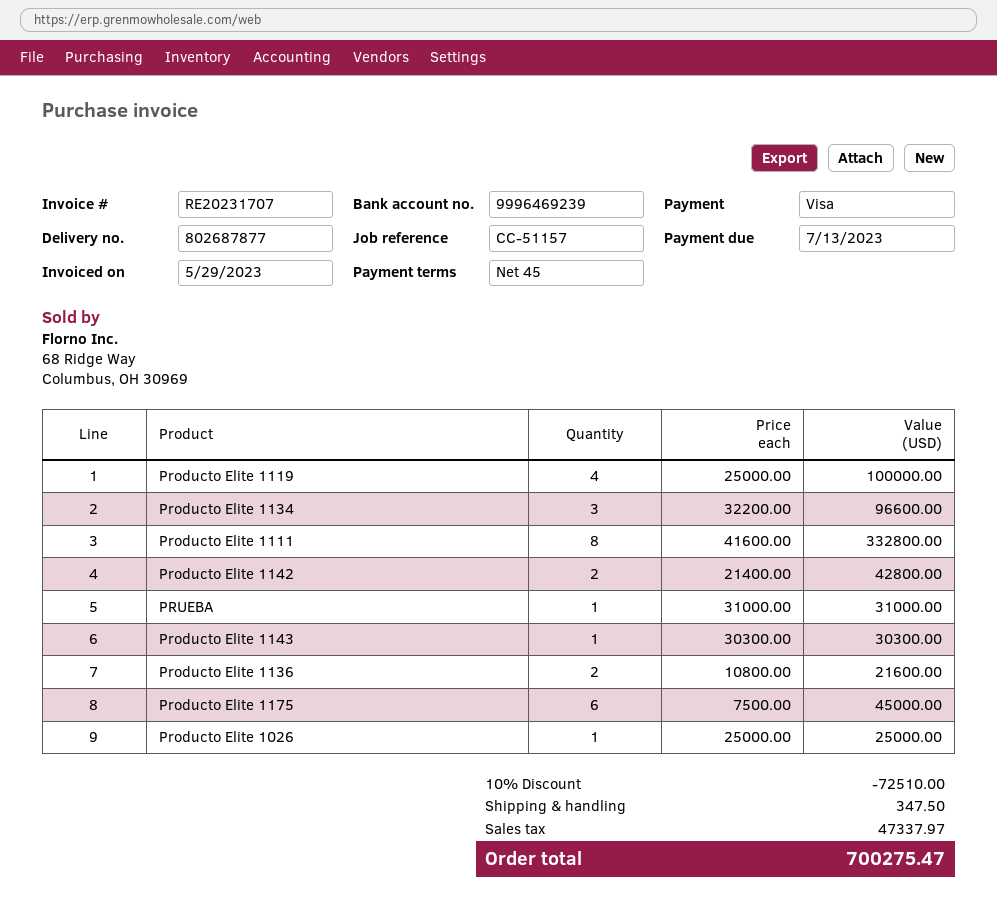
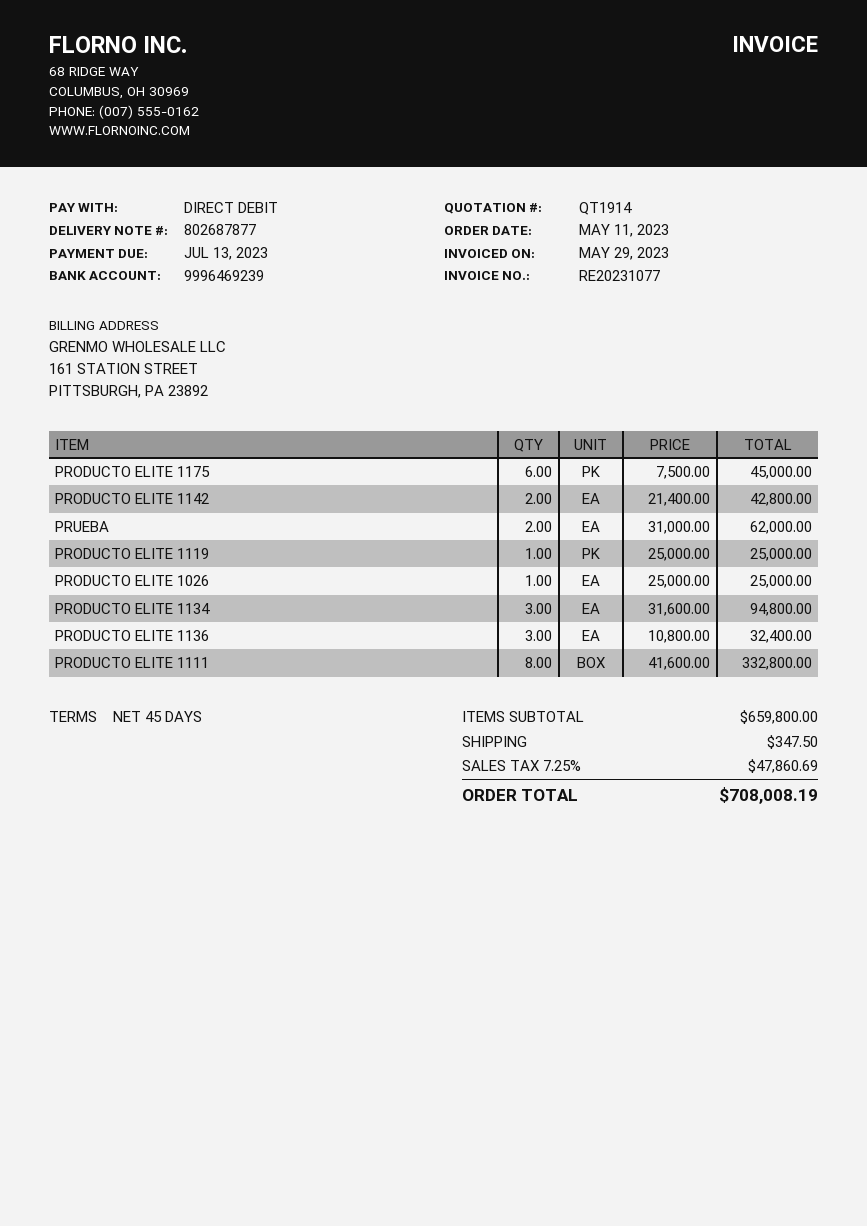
invoice number: RE20231707 -> RE20231077
payment method: Visa -> direct debit
Producto Elite 1119: 4 x 25000.00 = 100000.00 -> 1 x 25000.00 = 25000.00
Producto Elite 1134: 3 x 32200.00 = 96600.00 -> 3 x 31600.00 = 94800.00
PRUEBA: 1 x 31000.00 = 31000.00 -> 2 x 31000.00 = 62000.00
Producto Elite 1143: 1 x 30300.00 = 30300.00 -> none
Producto Elite 1136: 2 x 10800.00 = 21600.00 -> 3 x 10800.00 = 32400.00
discount: 10% = 72510.00 -> none
tax: 47337.97 -> 47860.69
total: 700275.47 -> 708008.19

